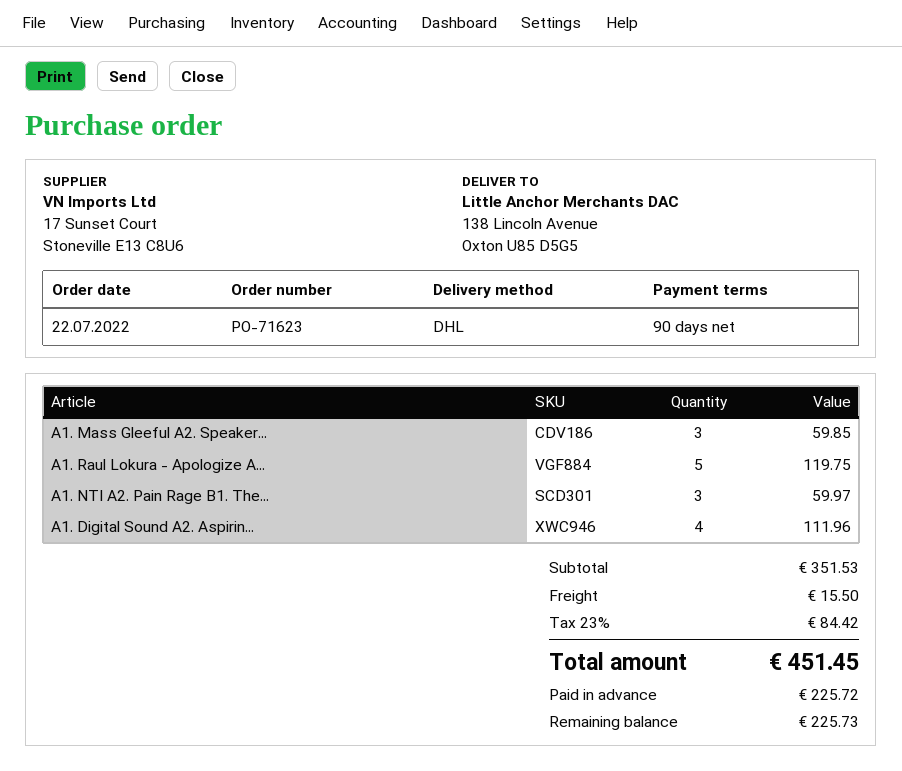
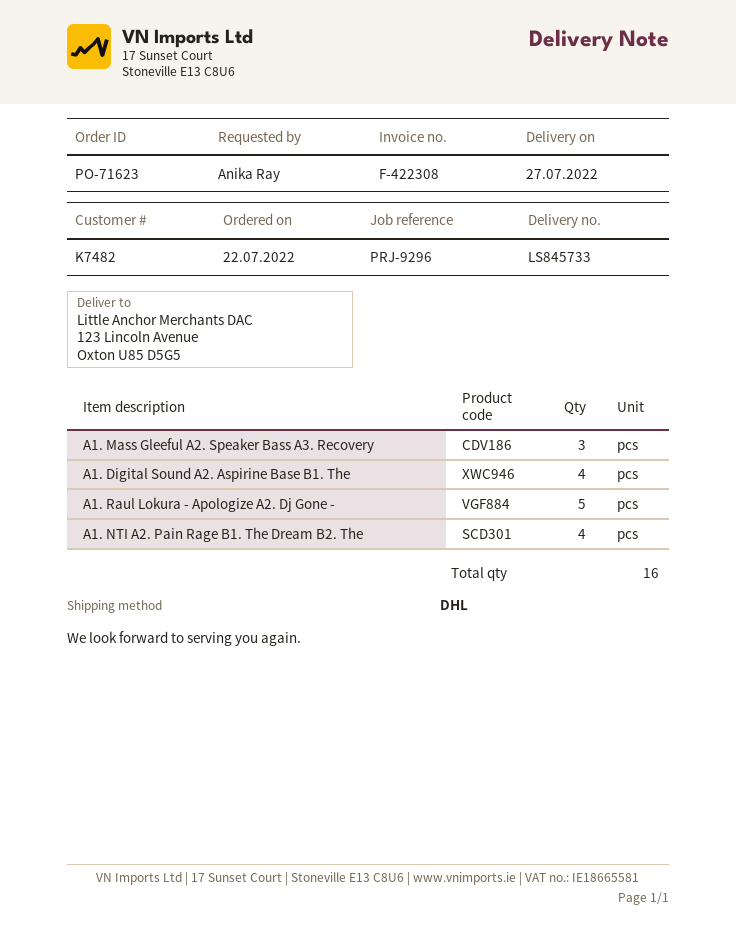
ship to: 138 Lincoln Avenue, Oxton U85 D5G5 -> 123 Lincoln Avenue, Oxton U85 D5G5
A1. NTI A2. Pain Rage B1. The...: 3 -> 4

